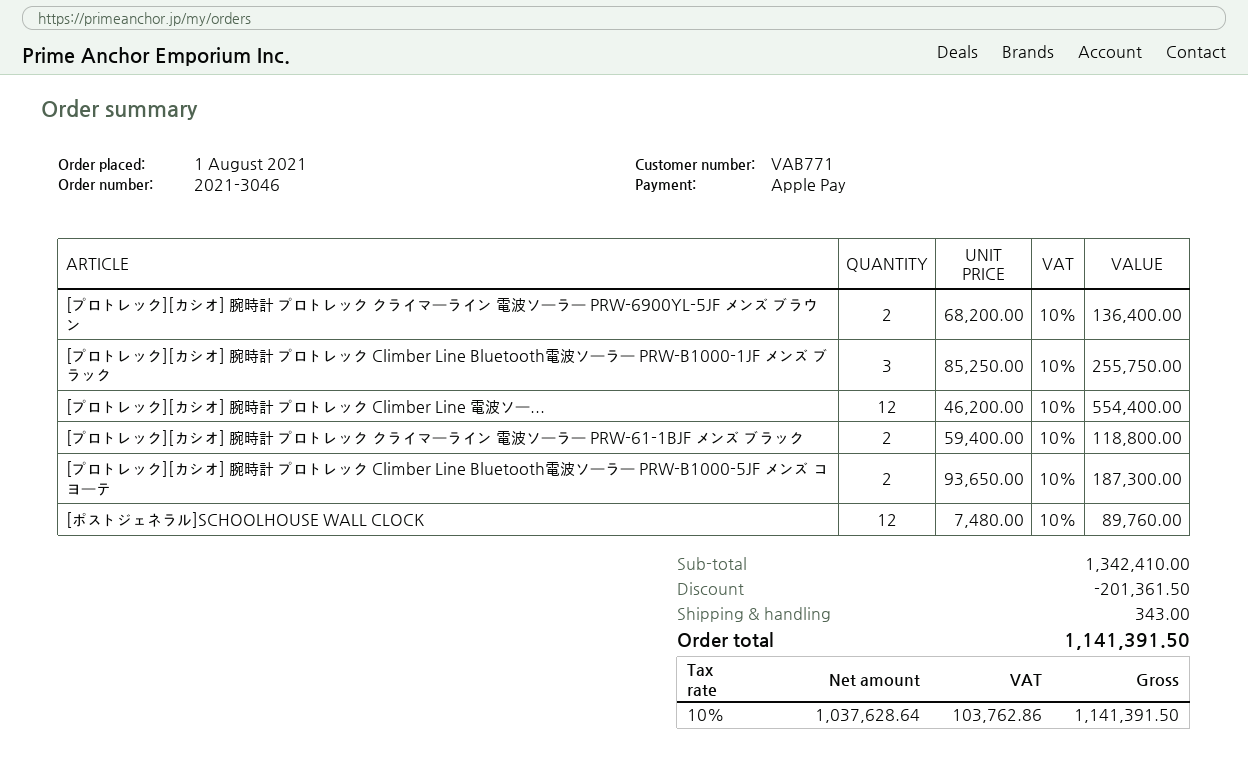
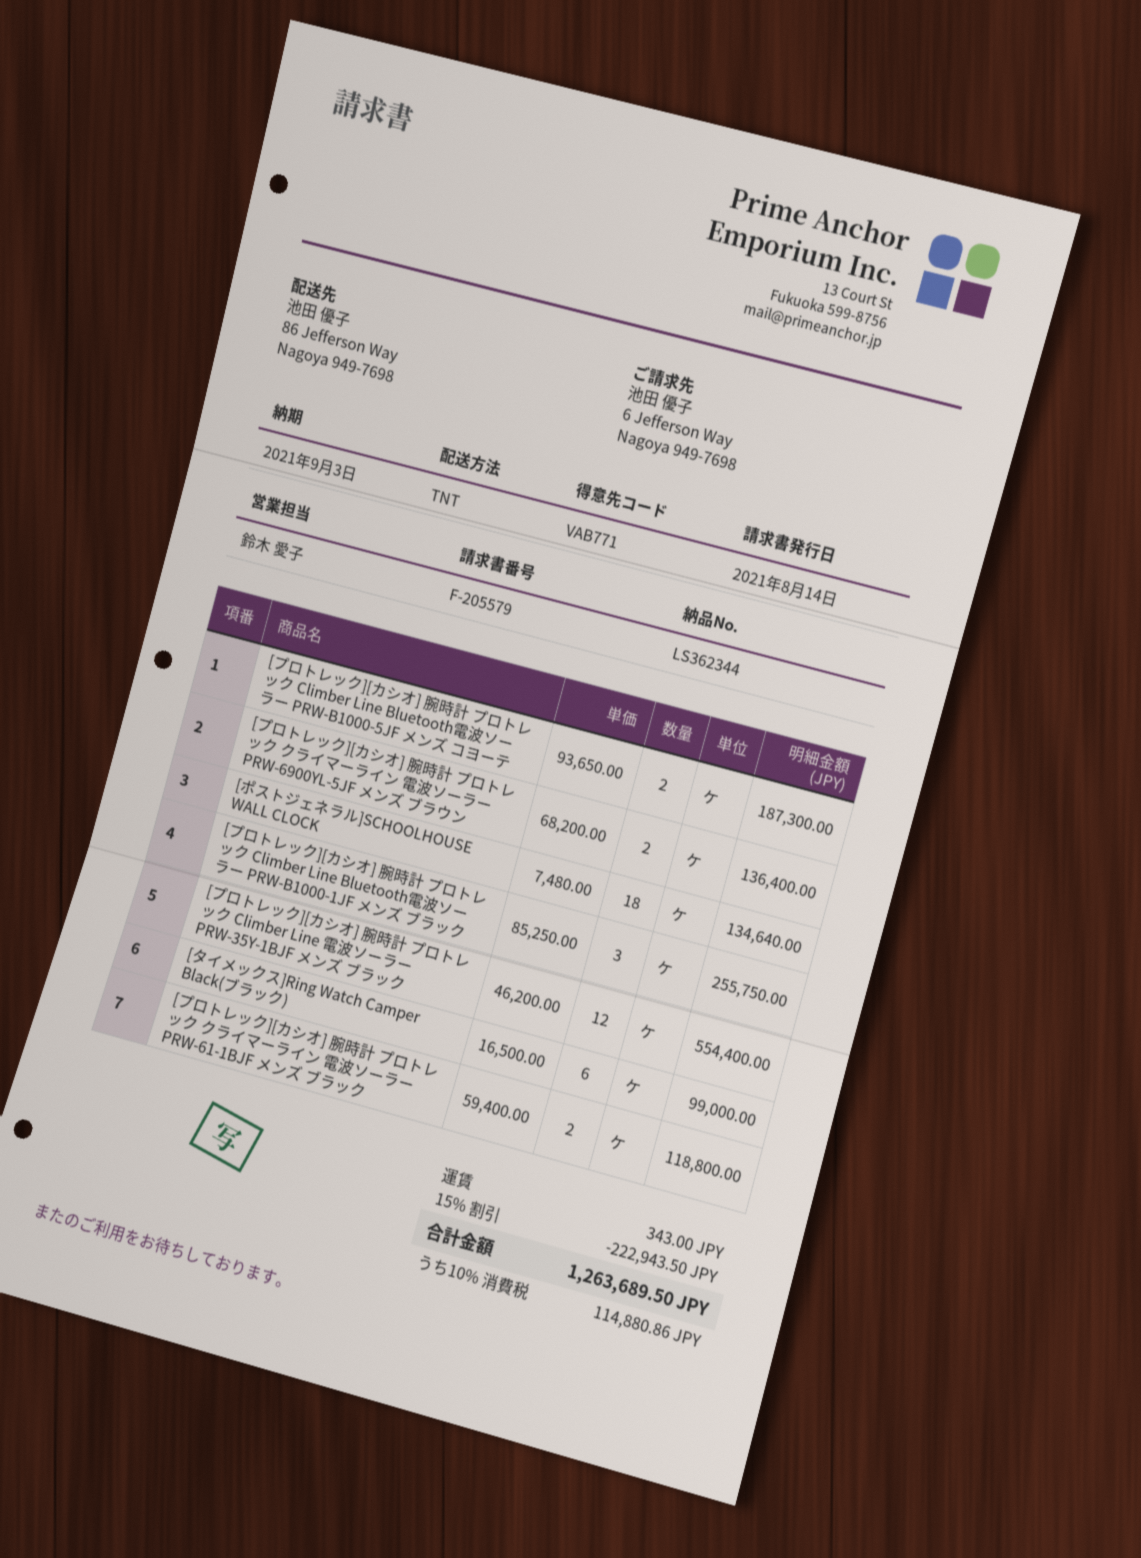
[ポストジェネラル]SCHOOLHOUSE WALL CLOCK: 12 x 7480.00 = 89760.00 -> 18 x 7480.00 = 134640.00
[タイメックス]Ring Watch Camper Black(ブラック): none -> 6 x 16500.00 = 99000.00
discount: 201361.50 -> 222943.50
tax: 10% = 103762.86 -> 10% = 114880.86
total: 1141391.50 -> 1263689.50

